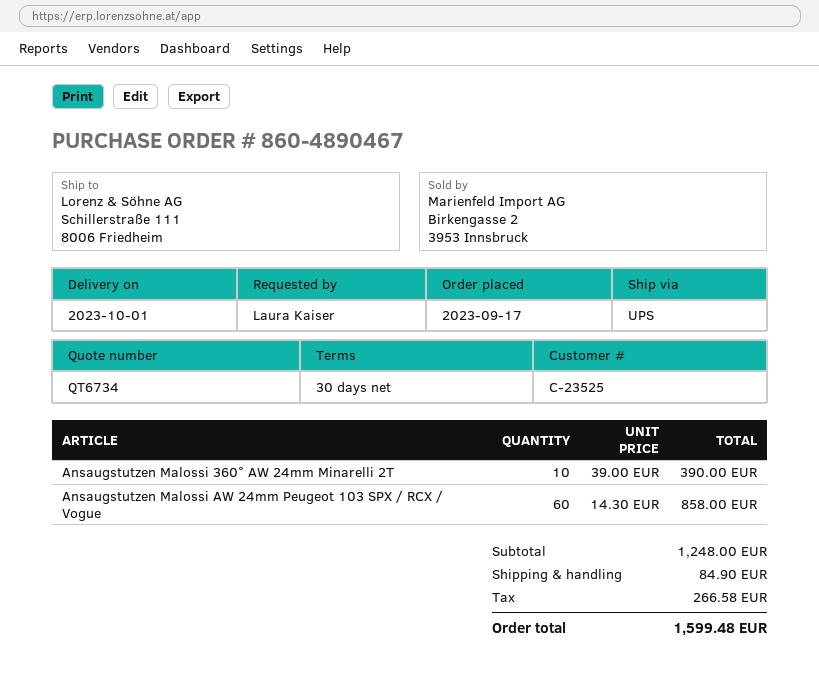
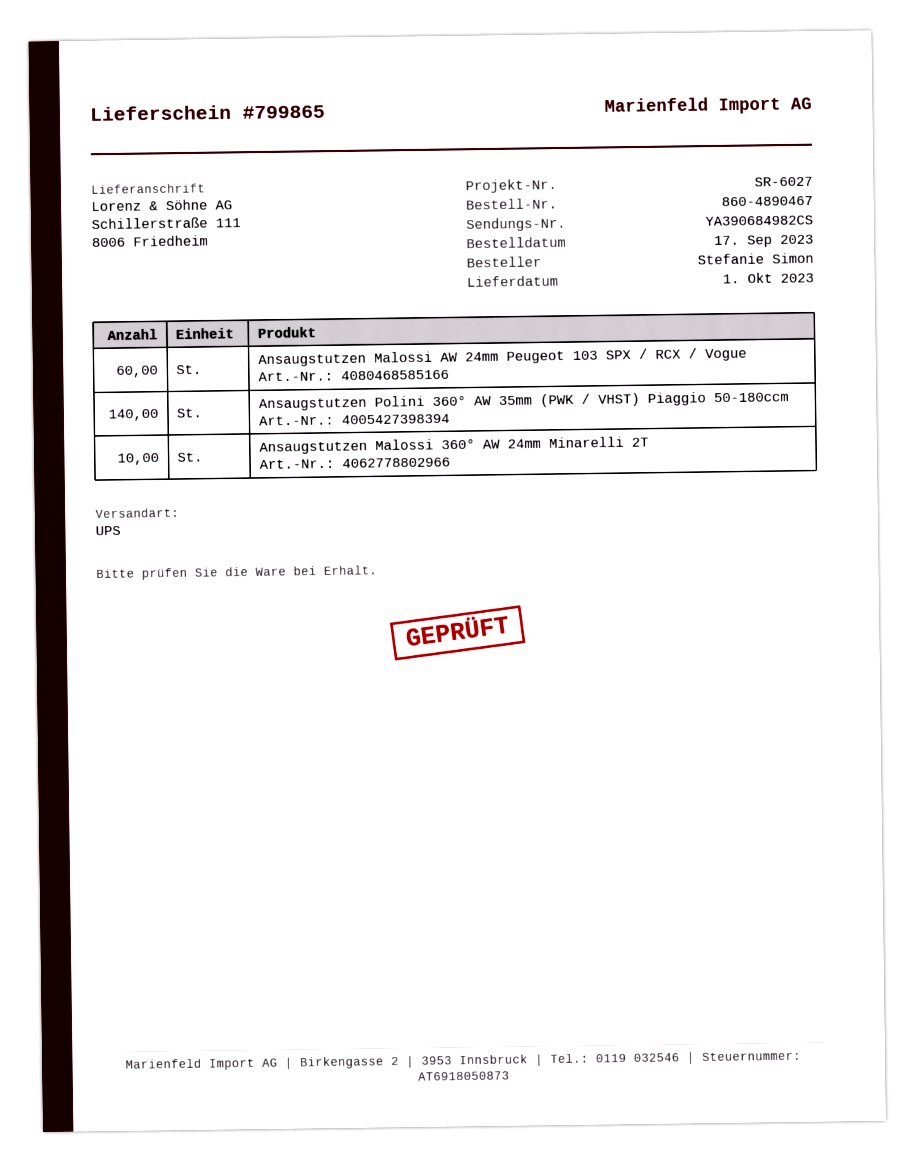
ordered by: Laura Kaiser -> Stefanie Simon
Ansaugstutzen Polini 360° AW 35mm (PWK / VHST) Piaggio 50-180ccm: none -> 140

